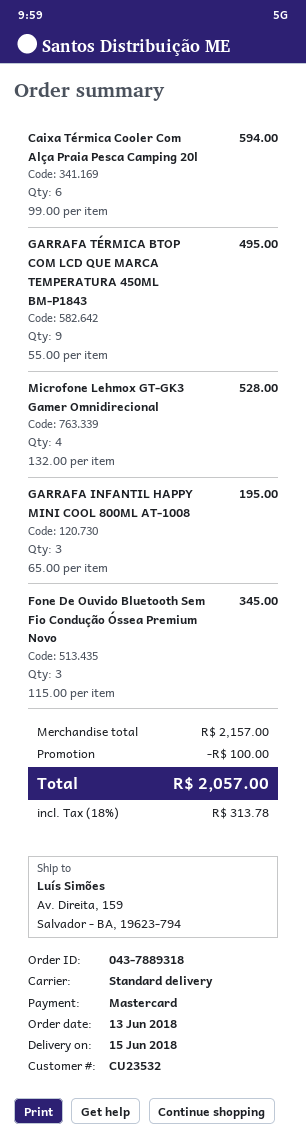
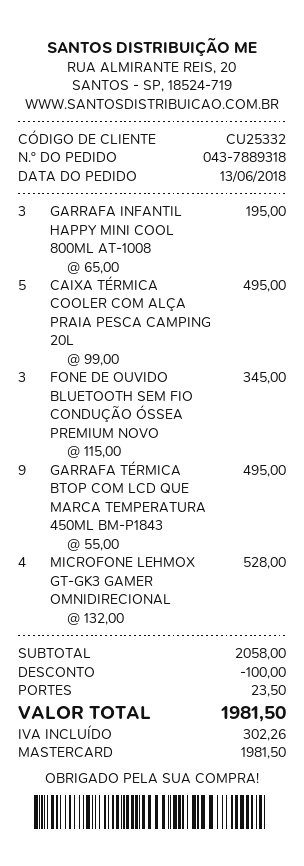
customer number: CU23532 -> CU25332
Caixa Térmica Cooler Com Alça Praia Pesca Camping 20l: 6 x 99.00 = 594.00 -> 5 x 99.00 = 495.00
subtotal: 2157.00 -> 2058.00
shipping: none -> 23.50
tax: 313.78 -> 302.26
total: 2057.00 -> 1981.50

